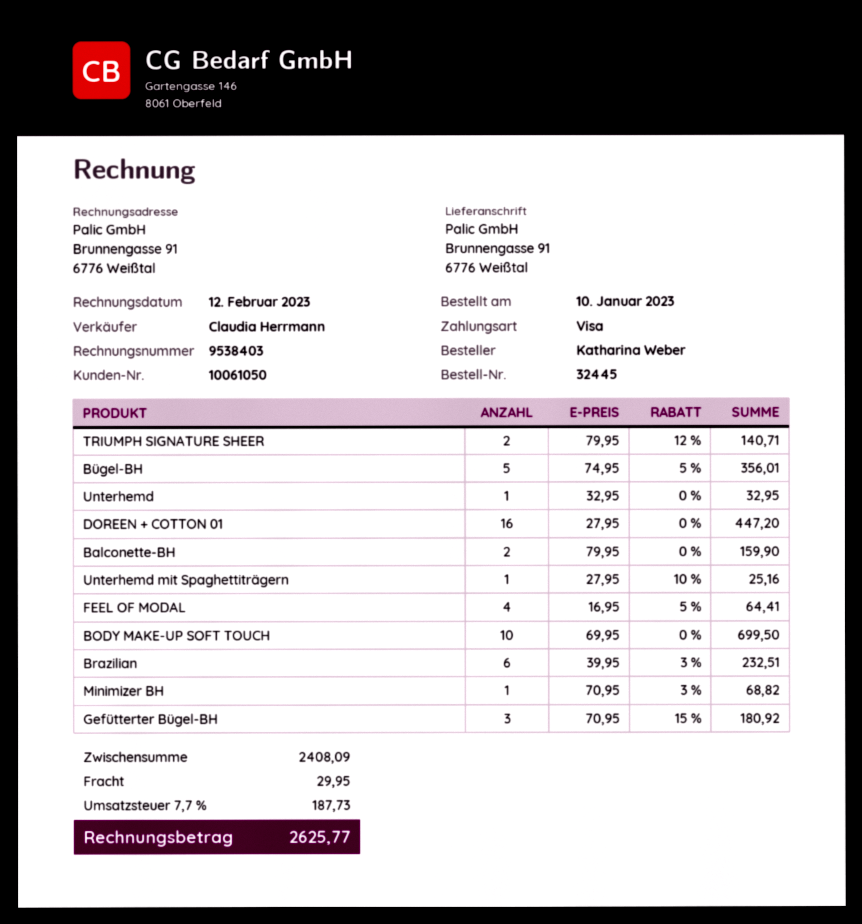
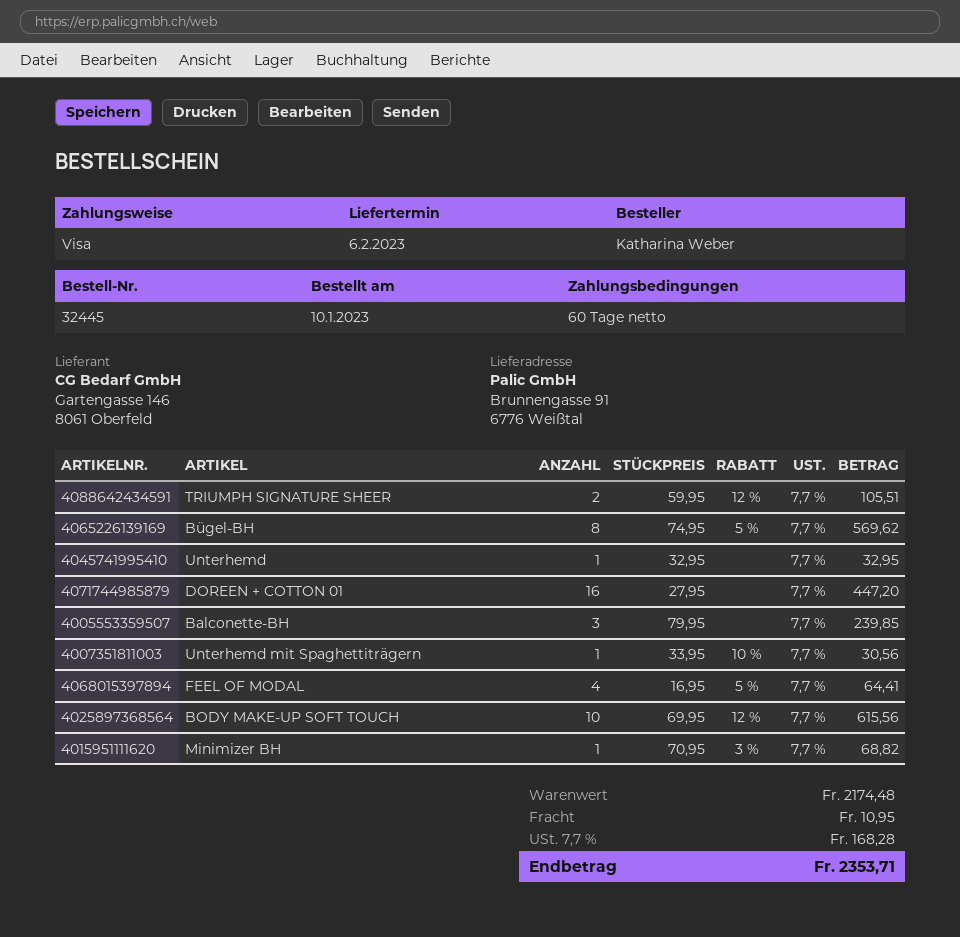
TRIUMPH SIGNATURE SHEER: 2 x 79.95 - 12% = 140.71 -> 2 x 59.95 - 12% = 105.51
Bügel-BH: 5 x 74.95 - 5% = 356.01 -> 8 x 74.95 - 5% = 569.62
Balconette-BH: 2 x 79.95 = 159.90 -> 3 x 79.95 = 239.85
Unterhemd mit Spaghettiträgern: 1 x 27.95 - 10% = 25.16 -> 1 x 33.95 - 10% = 30.56
BODY MAKE-UP SOFT TOUCH: 10 x 69.95 = 699.50 -> 10 x 69.95 - 12% = 615.56
Brazilian: 6 x 39.95 - 3% = 232.51 -> none
Gefütterter Bügel-BH: 3 x 70.95 - 15% = 180.92 -> none
subtotal: 2408.09 -> 2174.48
shipping: 29.95 -> 10.95
tax: 7.7% = 187.73 -> 7.7% = 168.28
total: 2625.77 -> 2353.71

